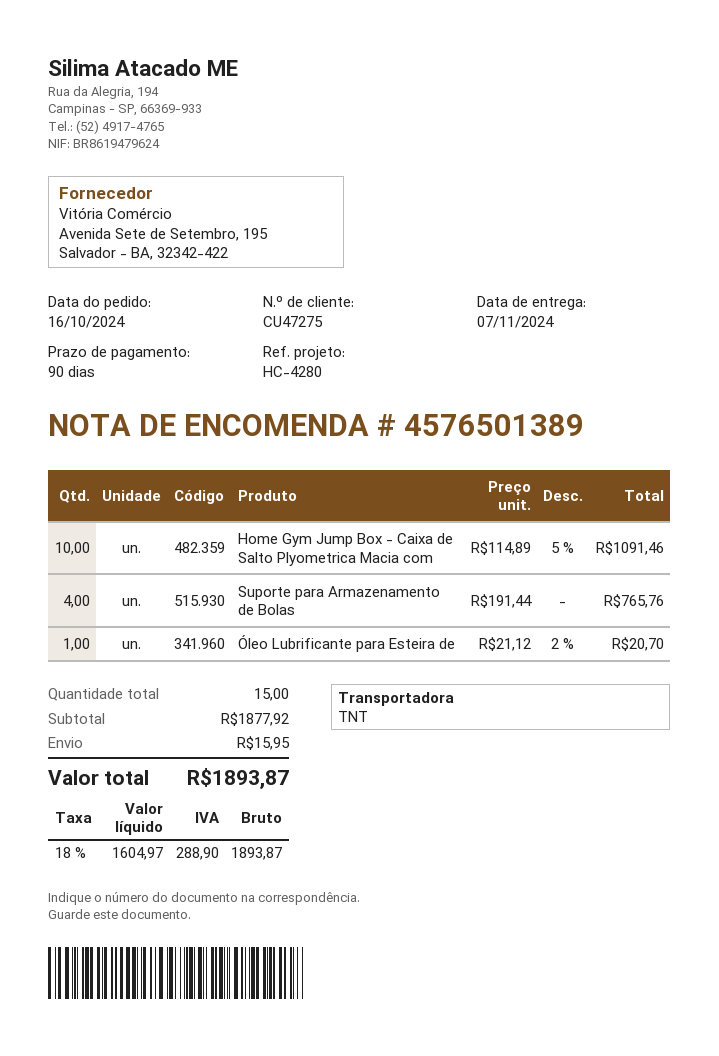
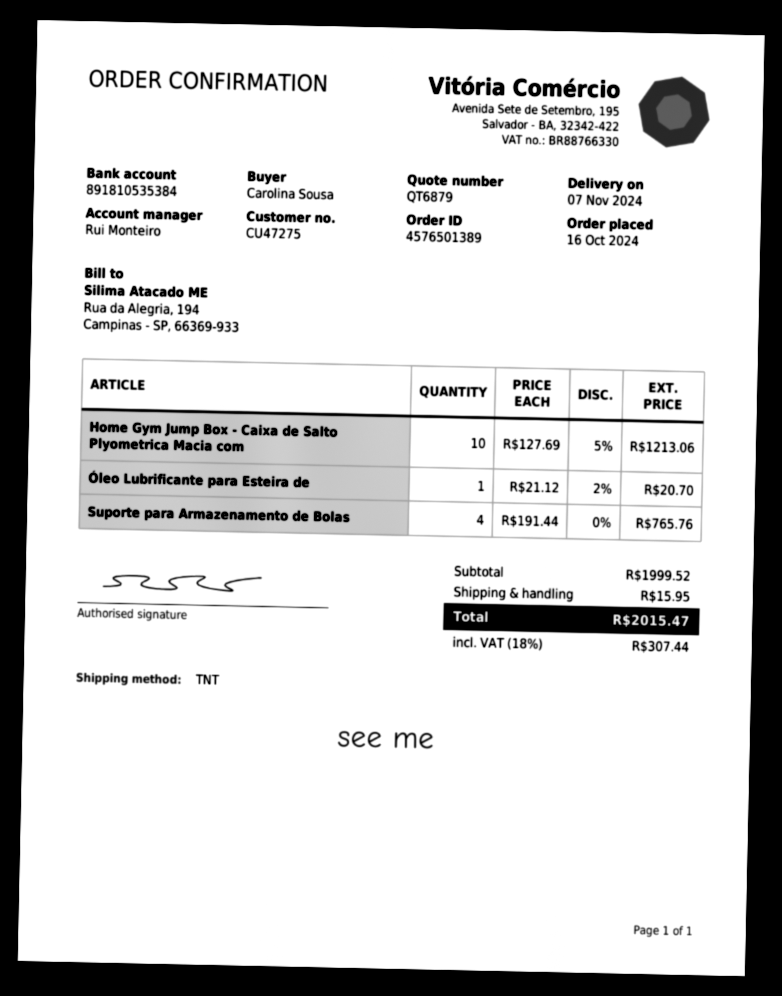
Home Gym Jump Box - Caixa de Salto Plyometrica Macia com: 10 x 114.89 - 5% = 1091.46 -> 10 x 127.69 - 5% = 1213.06
subtotal: 1877.92 -> 1999.52
tax: 18% = 288.90 -> 18% = 307.44
total: 1893.87 -> 2015.47

